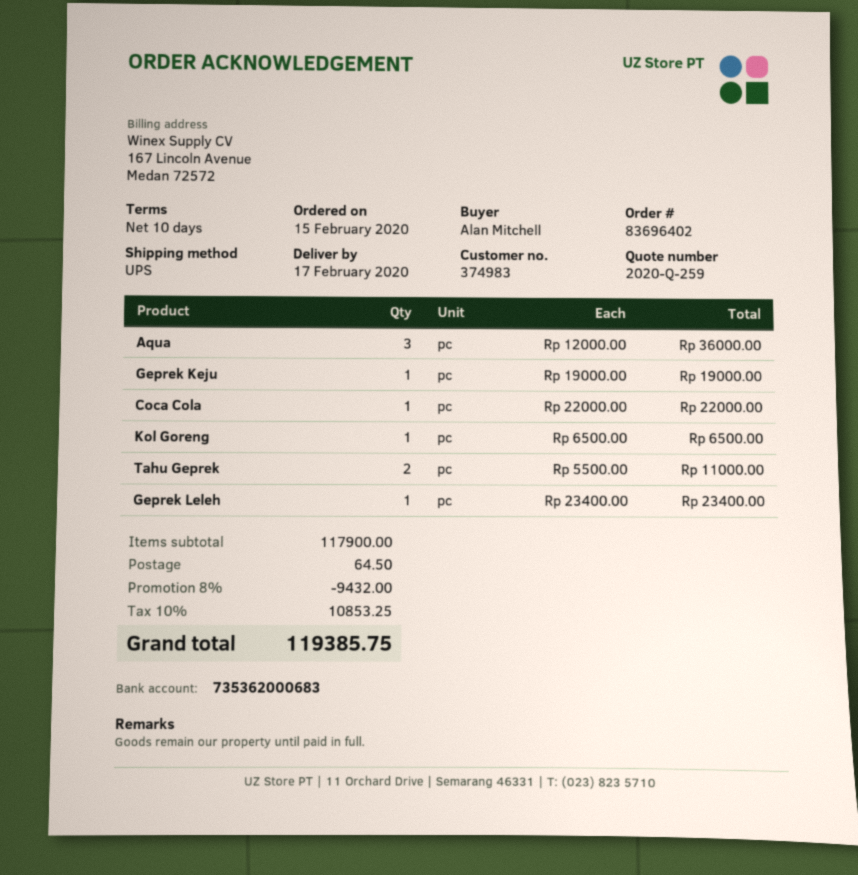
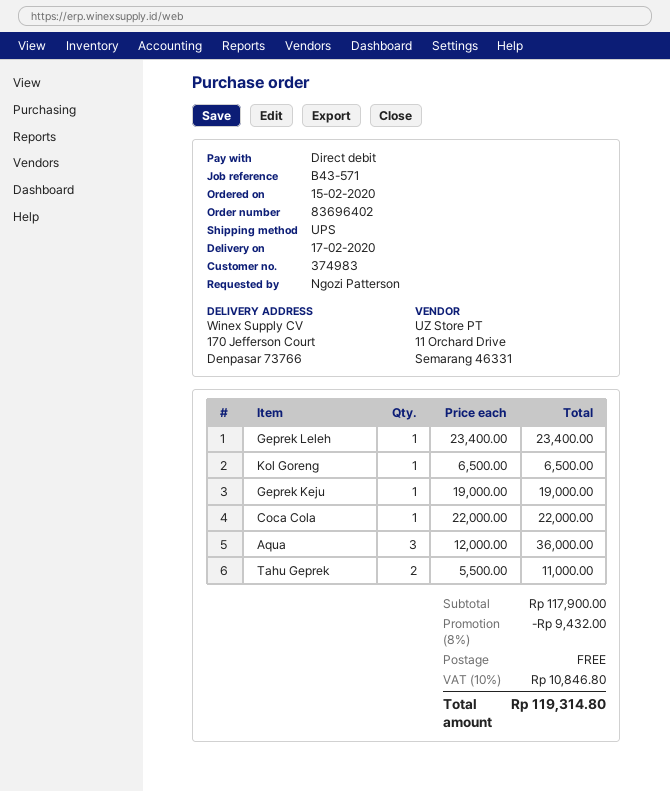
ordered by: Alan Mitchell -> Ngozi Patterson
shipping: 64.50 -> 0.00
tax: 10% = 10853.25 -> 10% = 10846.80
total: 119385.75 -> 119314.80

